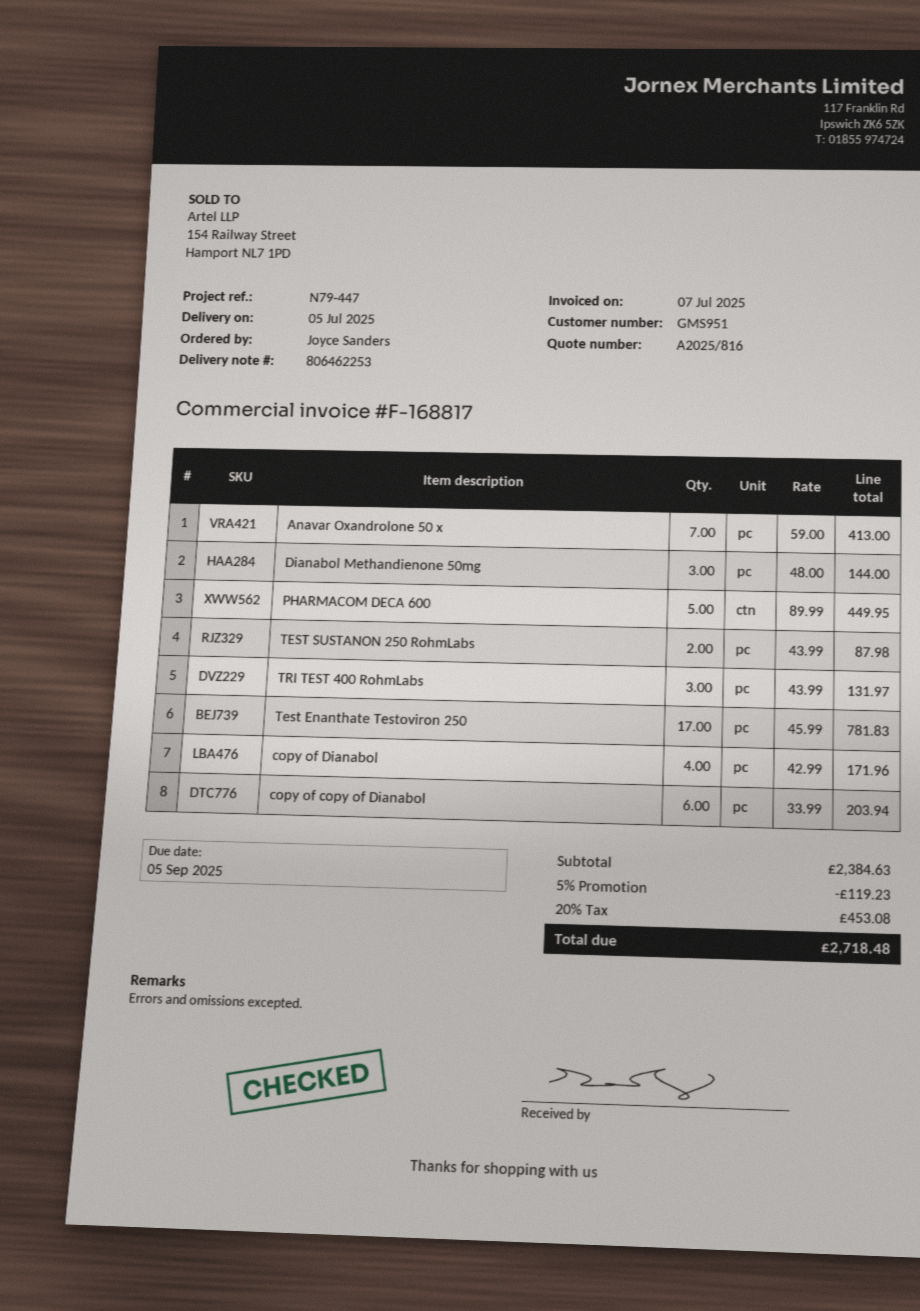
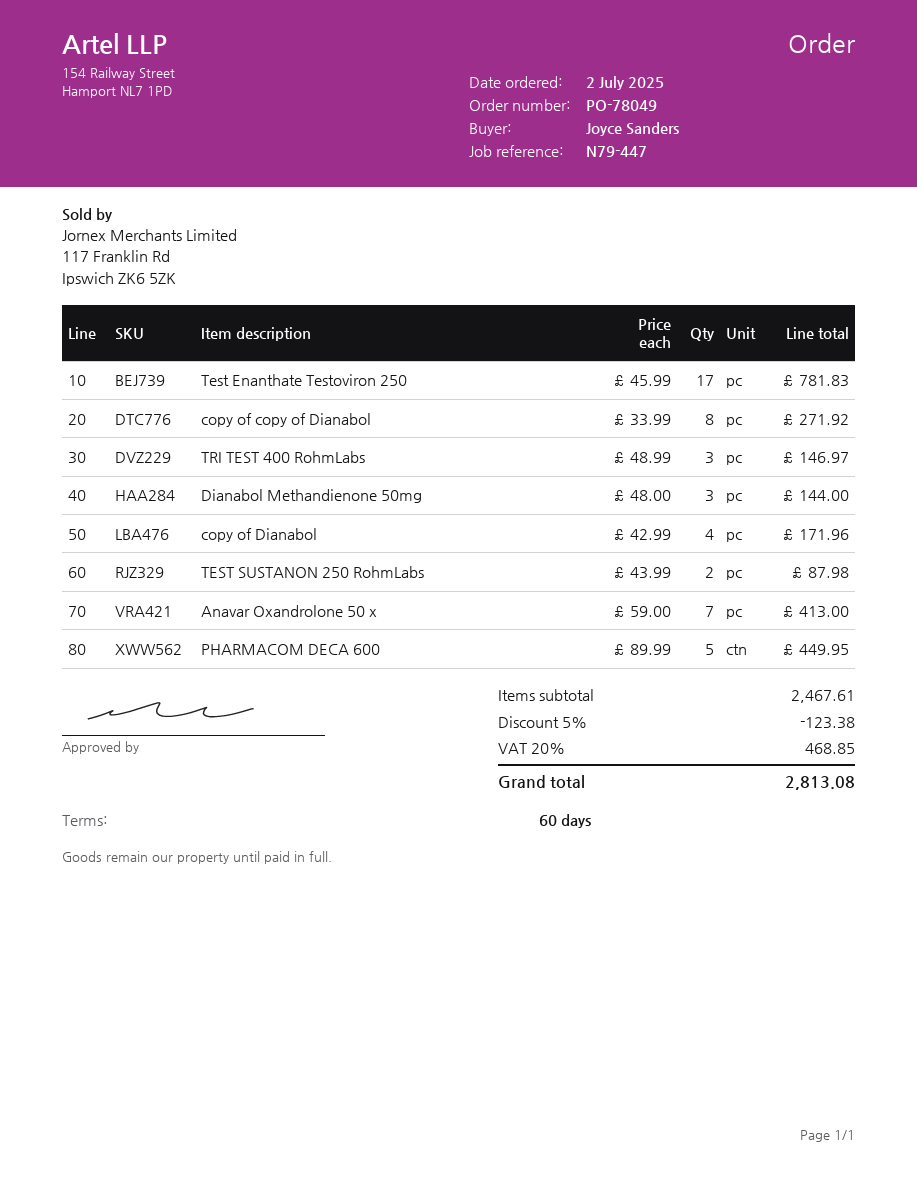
TRI TEST 400 RohmLabs: 3 x 43.99 = 131.97 -> 3 x 48.99 = 146.97
copy of copy of Dianabol: 6 x 33.99 = 203.94 -> 8 x 33.99 = 271.92
subtotal: 2384.63 -> 2467.61
discount: 5% = 119.23 -> 5% = 123.38
tax: 20% = 453.08 -> 20% = 468.85
total: 2718.48 -> 2813.08

